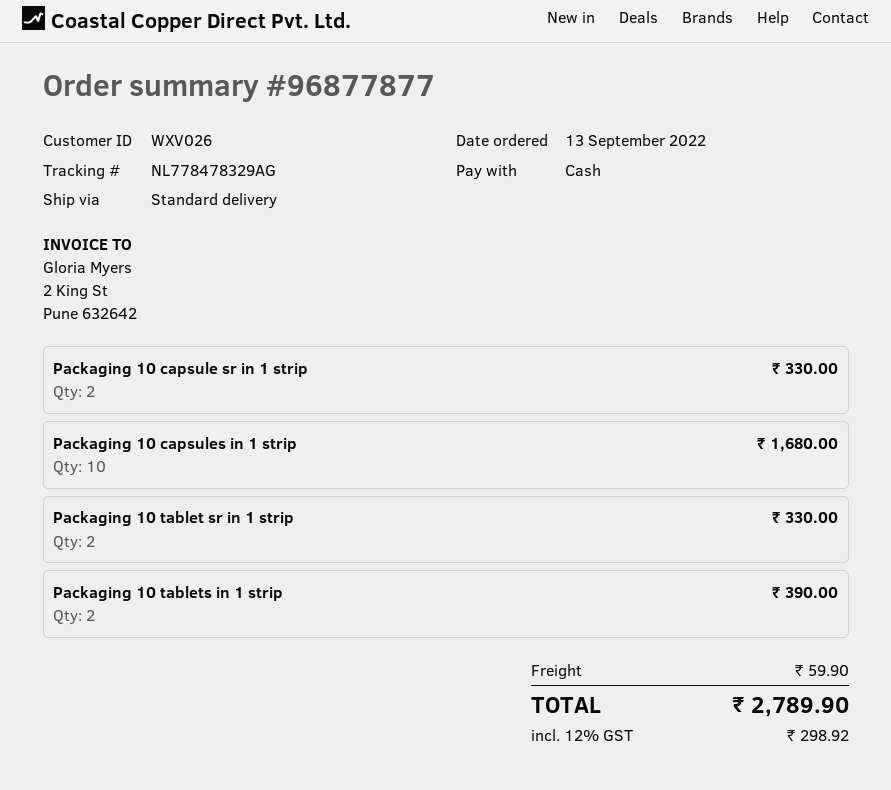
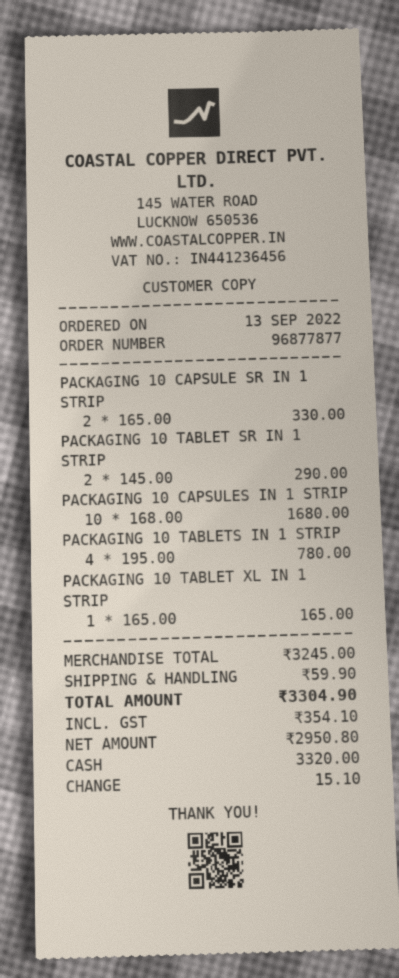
Packaging 10 tablet sr in 1 strip: 2 for 330.00 -> 2 for 290.00
Packaging 10 tablets in 1 strip: 2 for 390.00 -> 4 for 780.00
PACKAGING 10 TABLET XL IN 1 STRIP: none -> 1 for 165.00
tax: 298.92 -> 354.10
total: 2789.90 -> 3304.90

